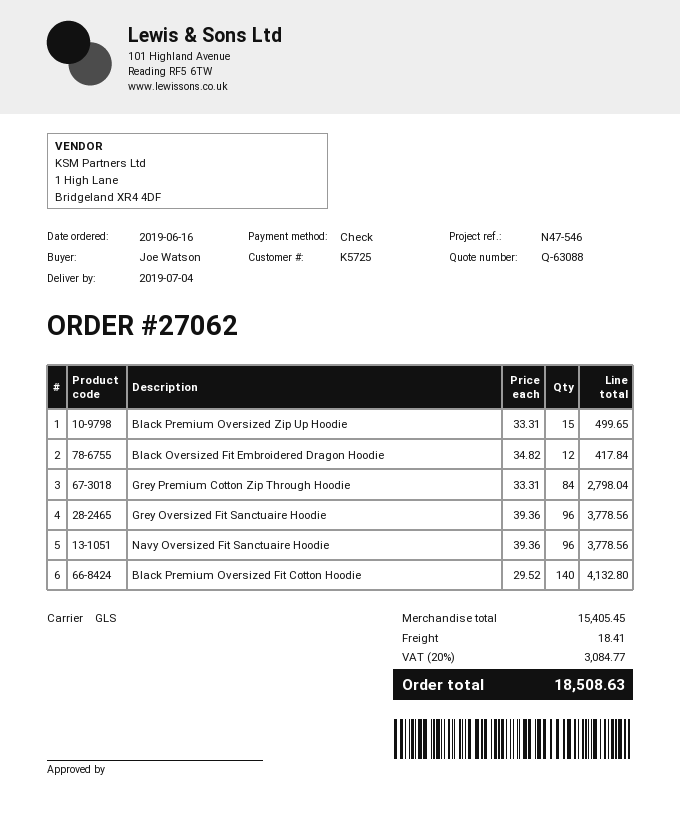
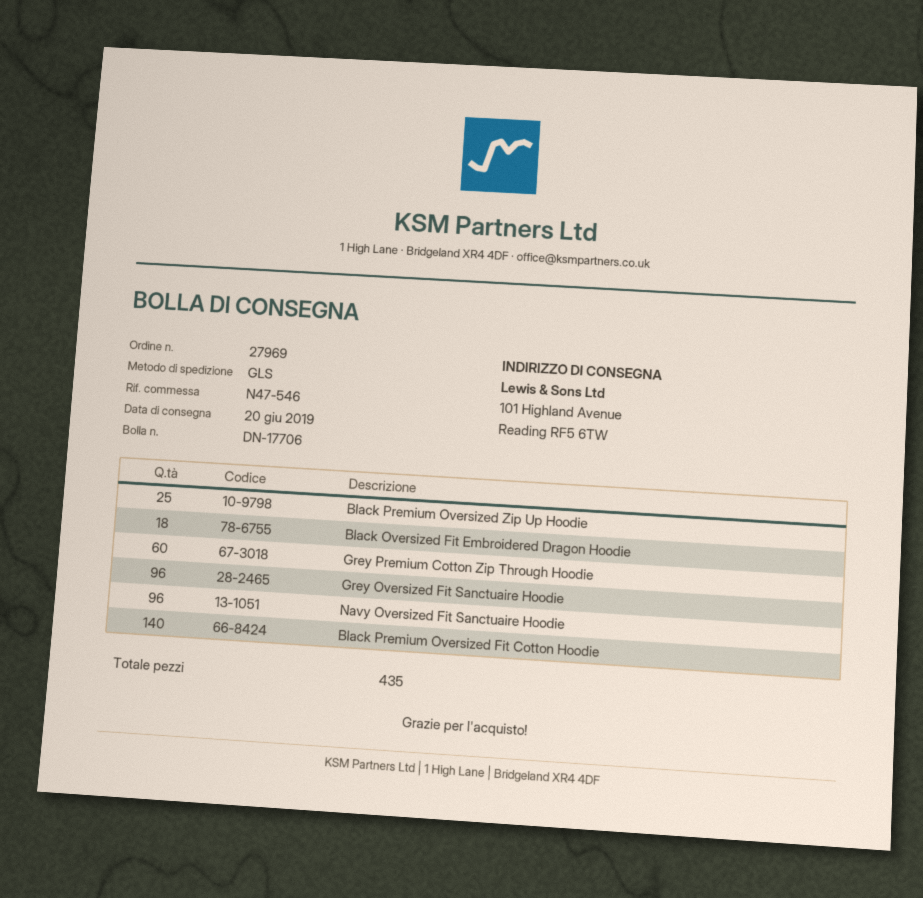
order number: 27062 -> 27969
delivery date: 2019-07-04 -> 2019-06-20
Black Premium Oversized Zip Up Hoodie: 15 -> 25
Black Oversized Fit Embroidered Dragon Hoodie: 12 -> 18
Grey Premium Cotton Zip Through Hoodie: 84 -> 60

